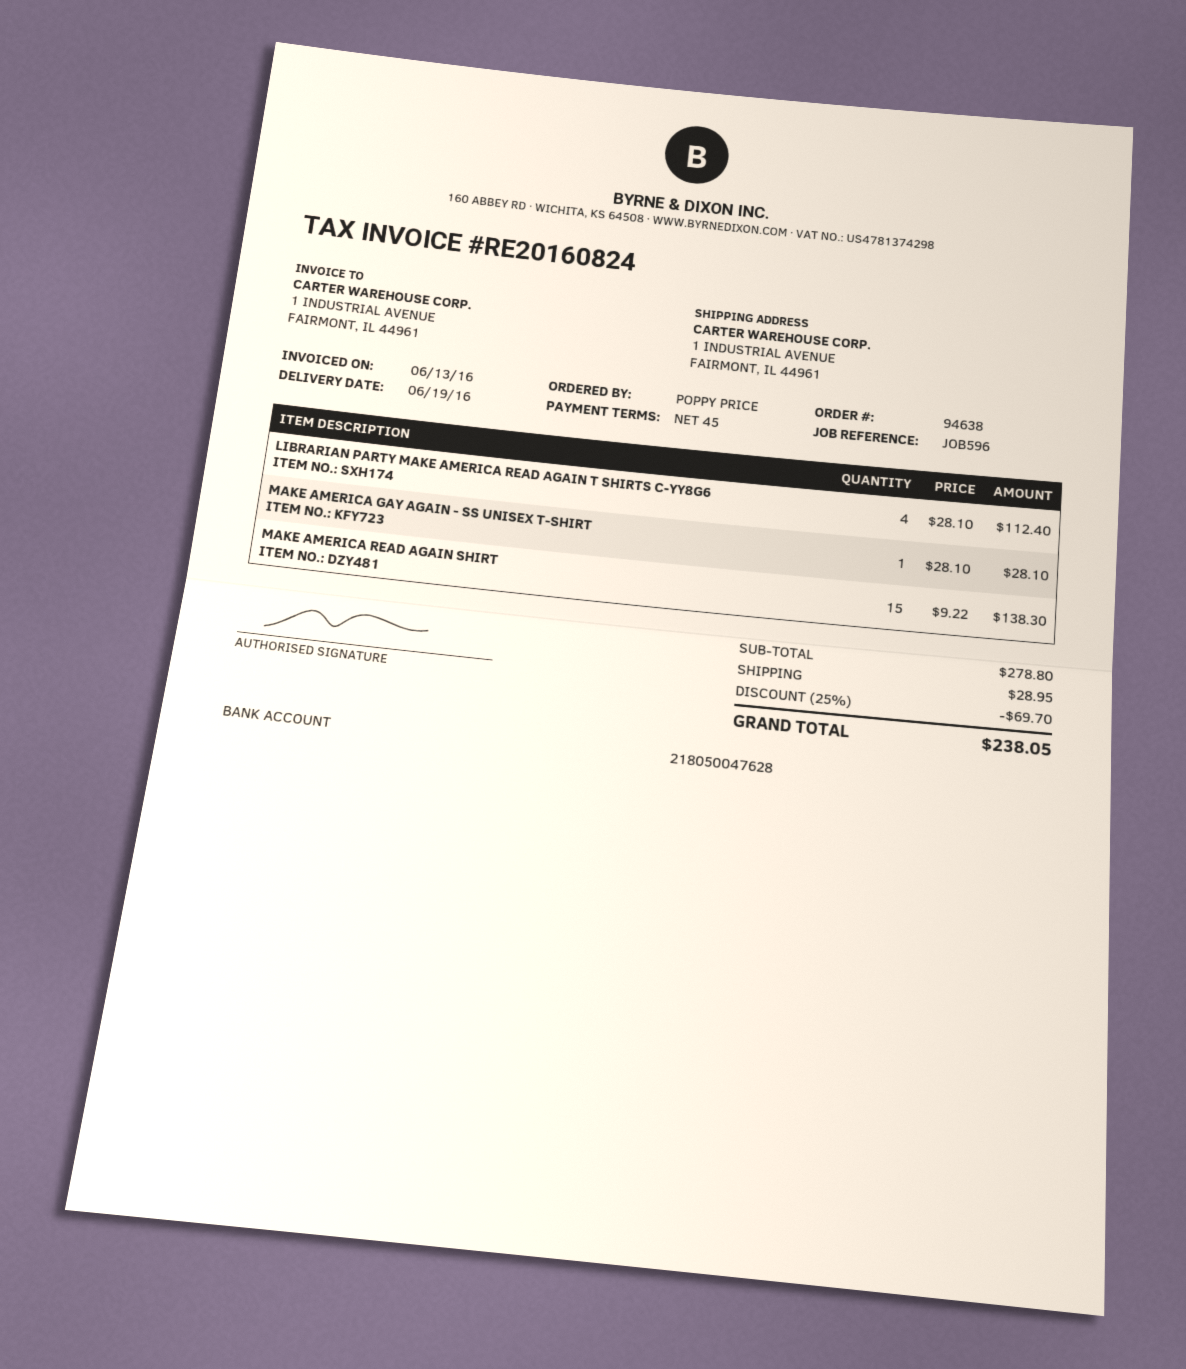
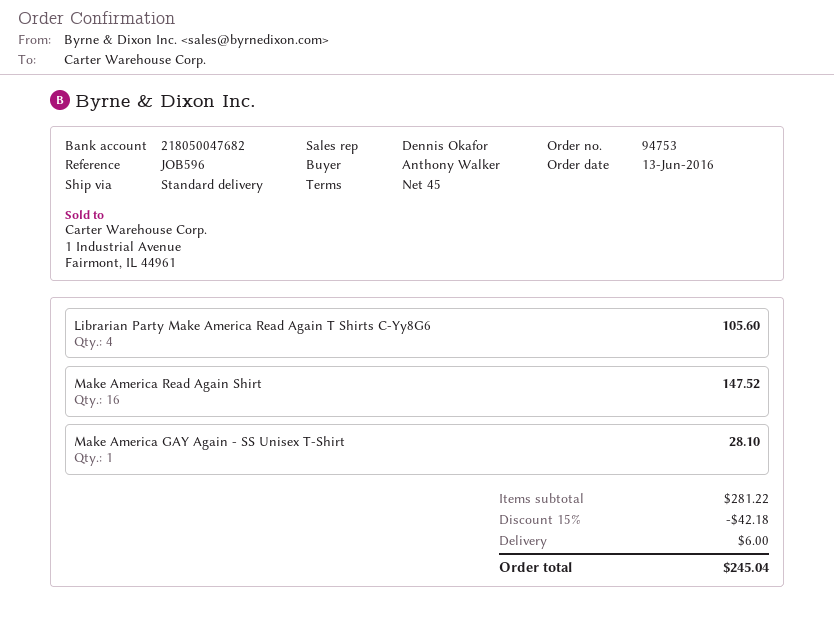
order number: 94638 -> 94753
ordered by: POPPY PRICE -> Anthony Walker
bank account: 218050047628 -> 218050047682
LIBRARIAN PARTY MAKE AMERICA READ AGAIN T SHIRTS C-YY8G6: 4 for 112.40 -> 4 for 105.60
MAKE AMERICA READ AGAIN SHIRT: 15 for 138.30 -> 16 for 147.52
subtotal: 278.80 -> 281.22
discount: 25% = 69.70 -> 15% = 42.18
shipping: 28.95 -> 6.00
total: 238.05 -> 245.04

